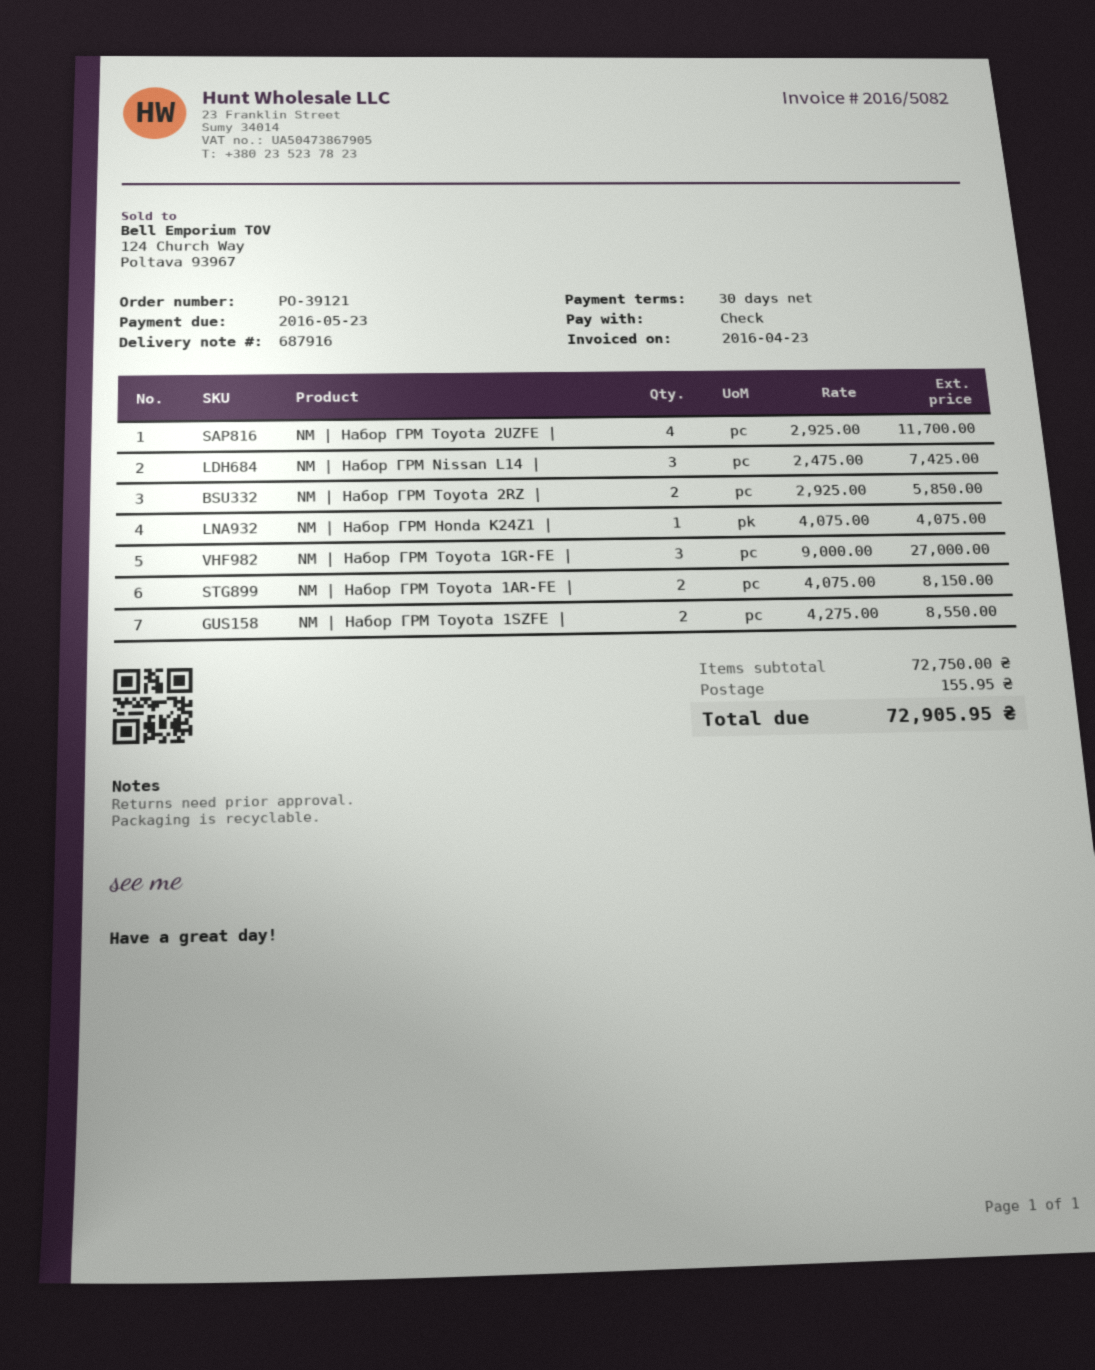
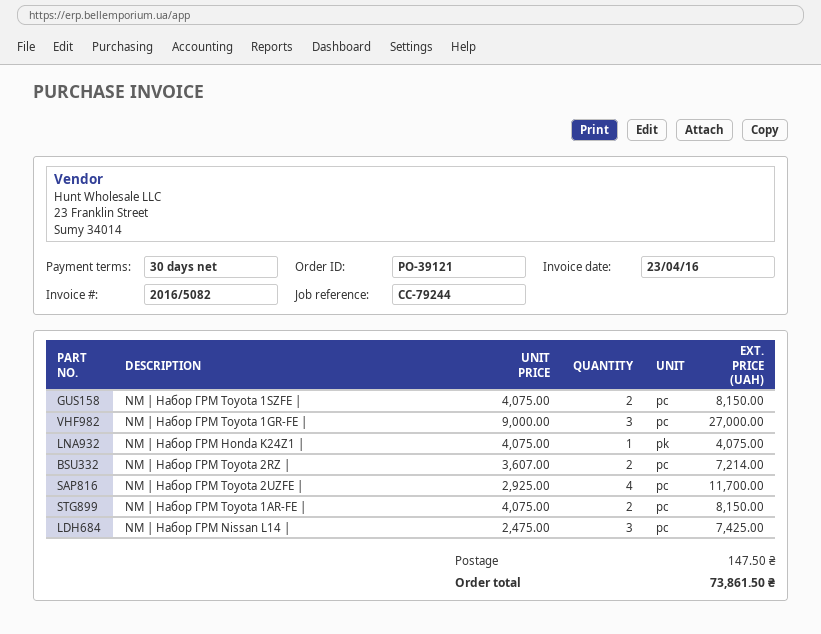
NM | Набор ГРМ Toyota 2RZ |: 2 x 2925.00 = 5850.00 -> 2 x 3607.00 = 7214.00
NM | Набор ГРМ Toyota 1SZFE |: 2 x 4275.00 = 8550.00 -> 2 x 4075.00 = 8150.00
shipping: 155.95 -> 147.50
total: 72905.95 -> 73861.50

